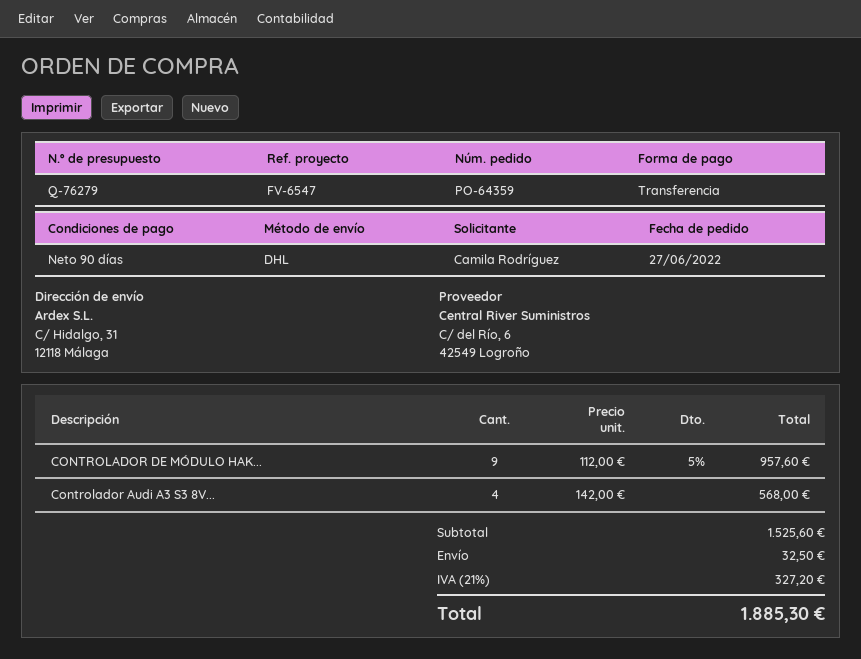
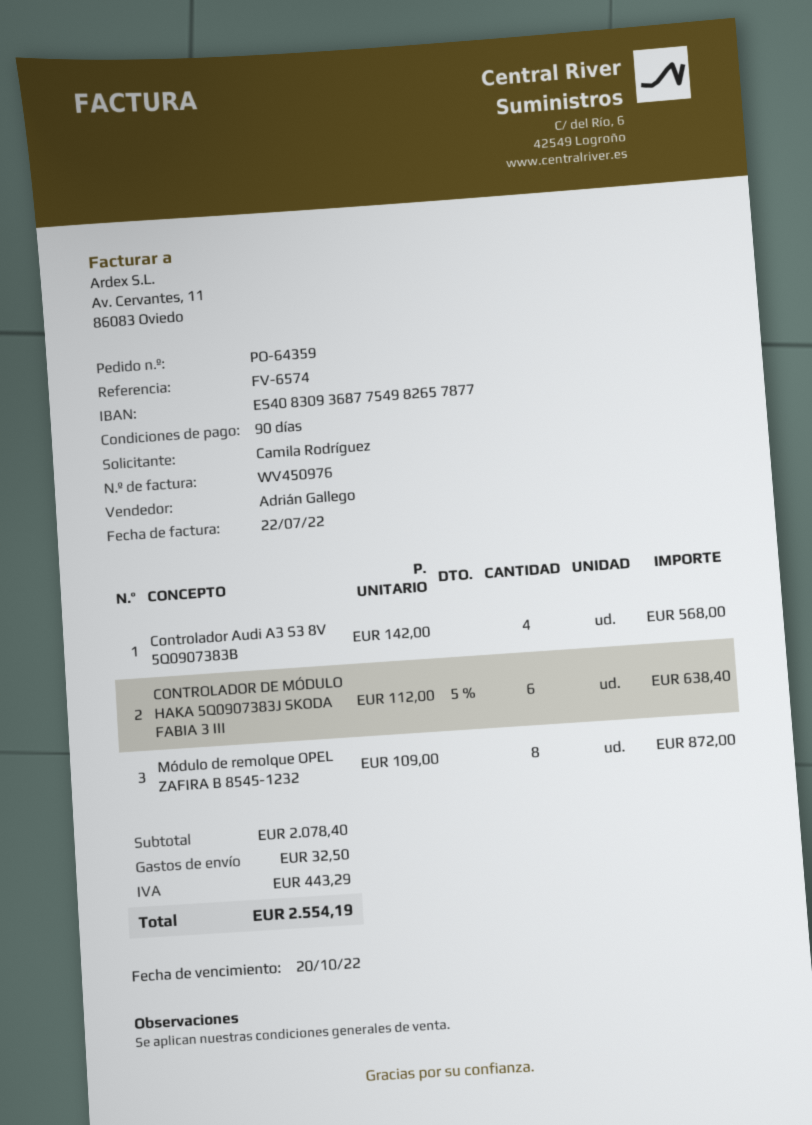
reference: FV-6547 -> FV-6574
CONTROLADOR DE MÓDULO HAK...: 9 x 112.00 - 5% = 957.60 -> 6 x 112.00 - 5% = 638.40
Módulo de remolque OPEL ZAFIRA B 8545-1232: none -> 8 x 109.00 = 872.00
subtotal: 1525.60 -> 2078.40
tax: 327.20 -> 443.29
total: 1885.30 -> 2554.19

